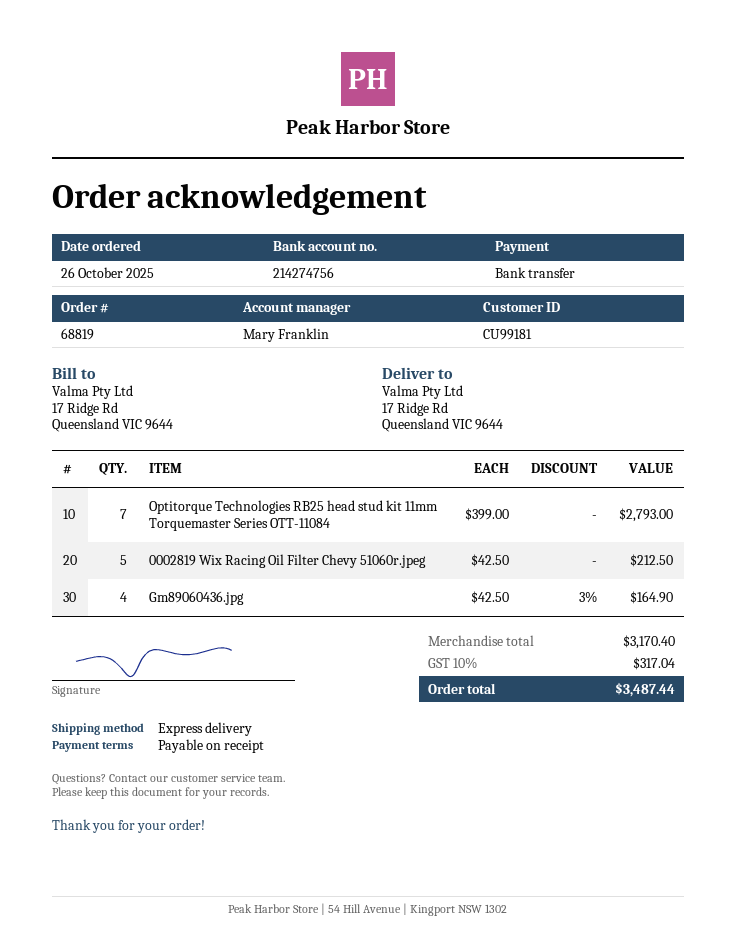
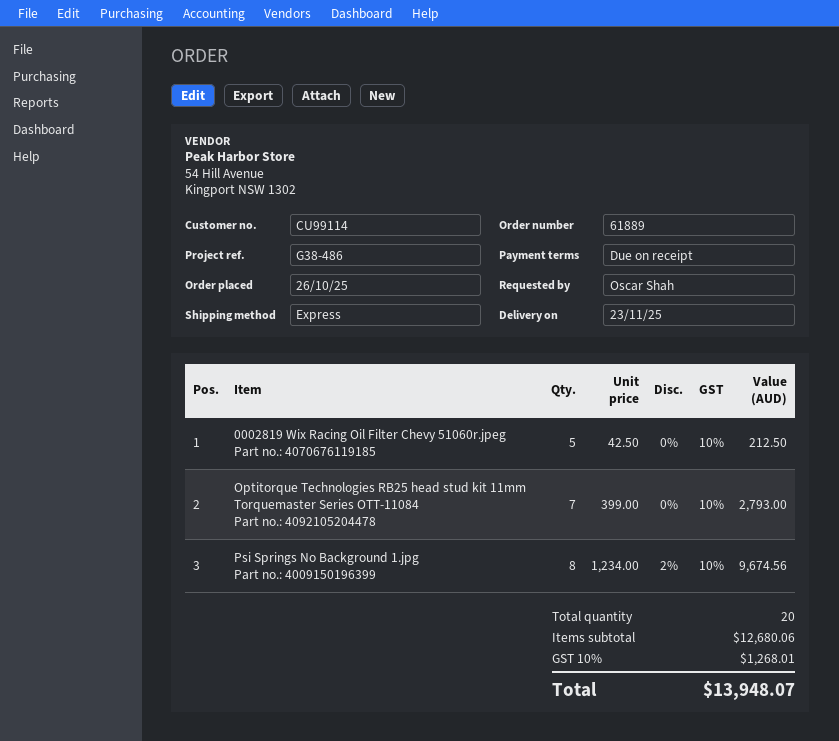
order number: 68819 -> 61889
customer number: CU99181 -> CU99114
Gm89060436.jpg: 4 x 42.50 - 3% = 164.90 -> none
Psi Springs No Background 1.jpg: none -> 8 x 1234.00 - 2% = 9674.56
subtotal: 3170.40 -> 12680.06
tax: 10% = 317.04 -> 10% = 1268.01
total: 3487.44 -> 13948.07

